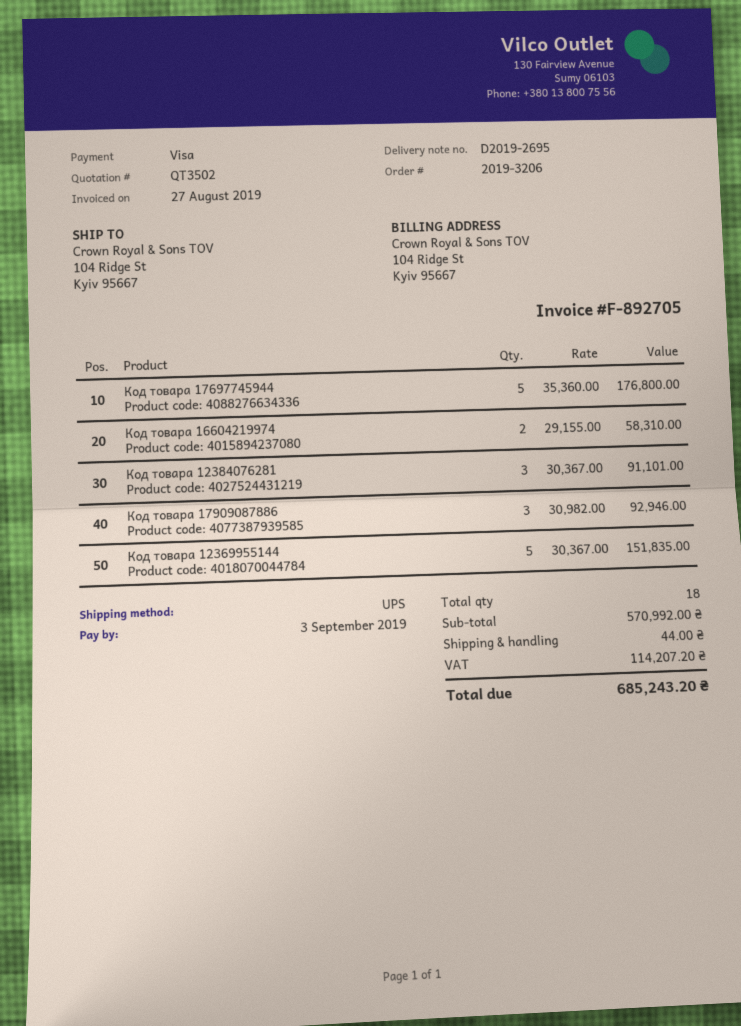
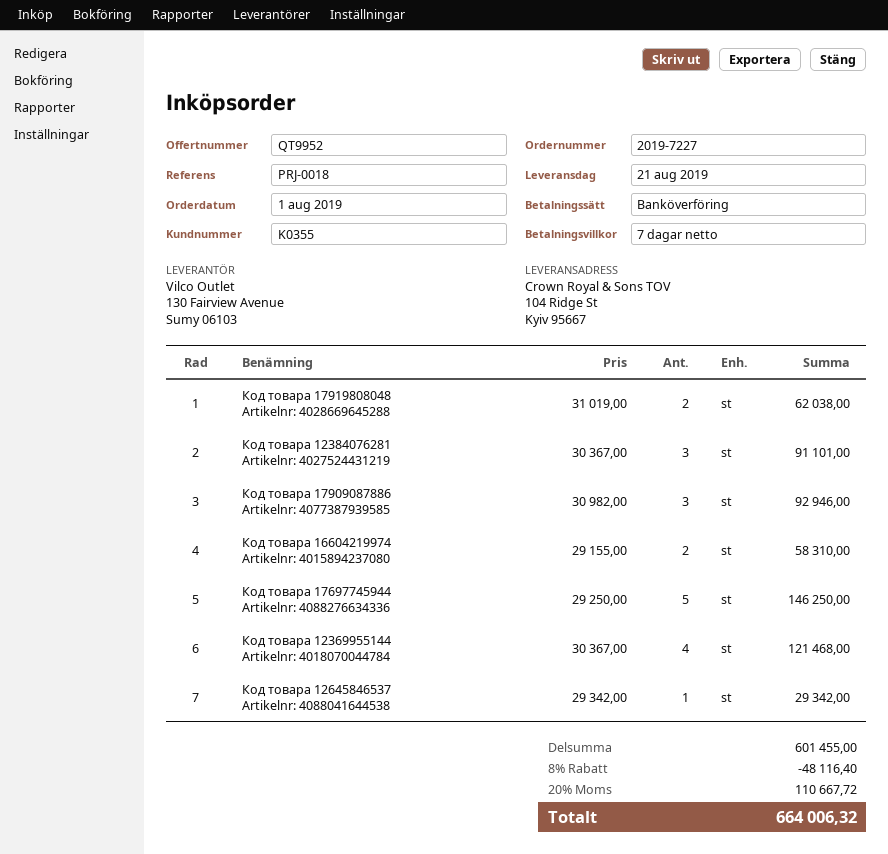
quote number: QT3502 -> QT9952
order number: 2019-3206 -> 2019-7227
payment method: Visa -> bank transfer
Код товара 17697745944: 5 x 35360.00 = 176800.00 -> 5 x 29250.00 = 146250.00
Код товара 12369955144: 5 x 30367.00 = 151835.00 -> 4 x 30367.00 = 121468.00
Код товара 17919808048: none -> 2 x 31019.00 = 62038.00
Код товара 12645846537: none -> 1 x 29342.00 = 29342.00
subtotal: 570992.00 -> 601455.00
discount: none -> 8% = 48116.40
shipping: 44.00 -> none
tax: 114207.20 -> 110667.72
total: 685243.20 -> 664006.32

